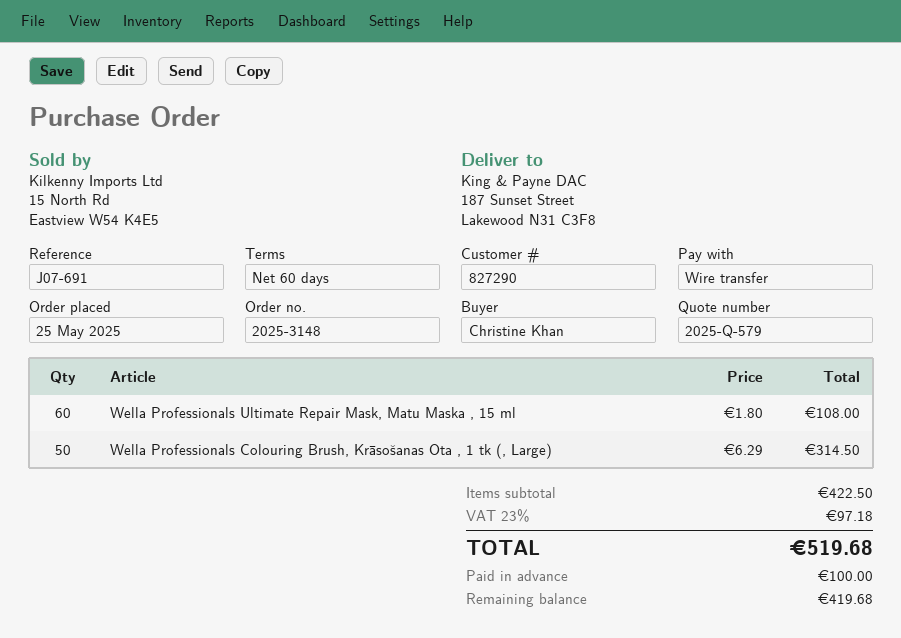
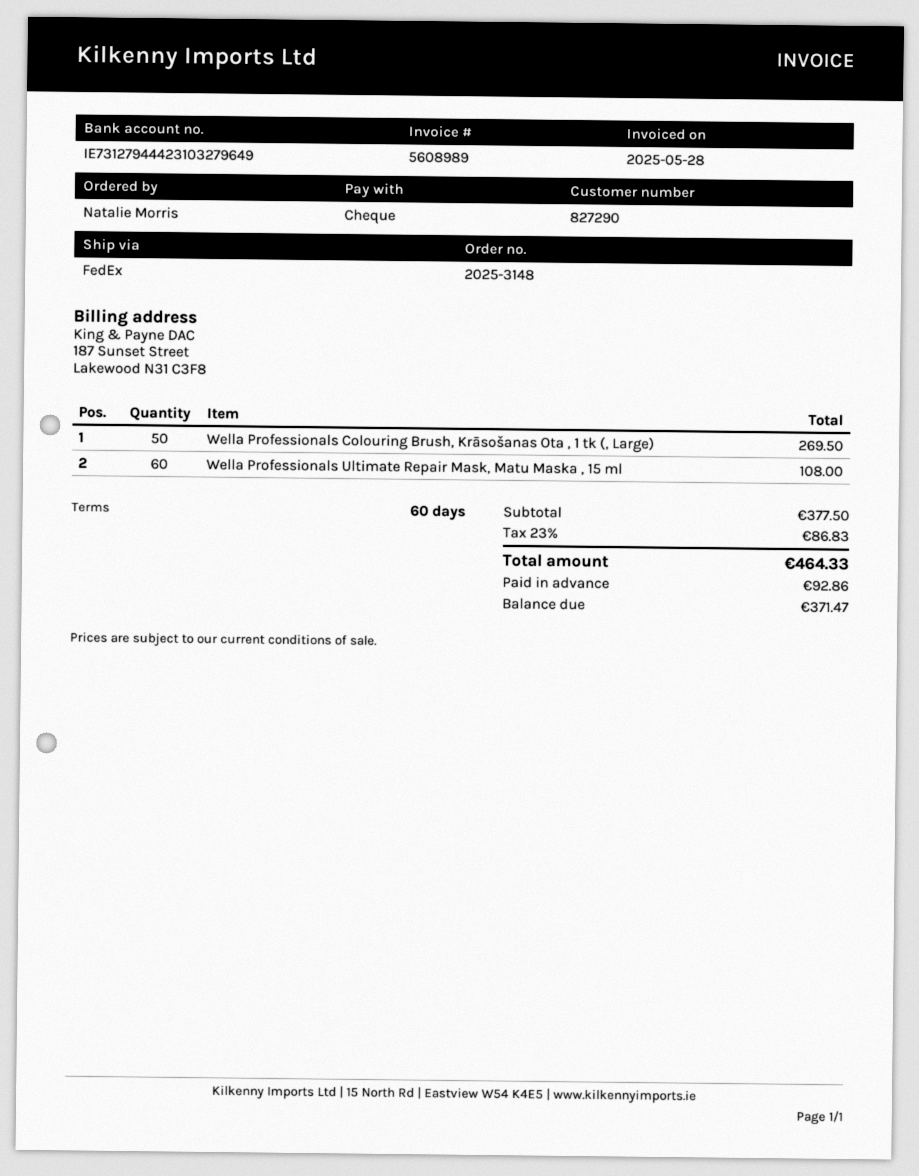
ordered by: Christine Khan -> Natalie Morris
payment method: bank transfer -> cheque
Wella Professionals Colouring Brush, Krāsošanas Ota , 1 tk (, Large): 50 for 314.50 -> 50 for 269.50
subtotal: 422.50 -> 377.50
tax: 23% = 97.18 -> 23% = 86.83
total: 519.68 -> 464.33
deposit: 100.00 -> 92.86
balance: 419.68 -> 371.47

